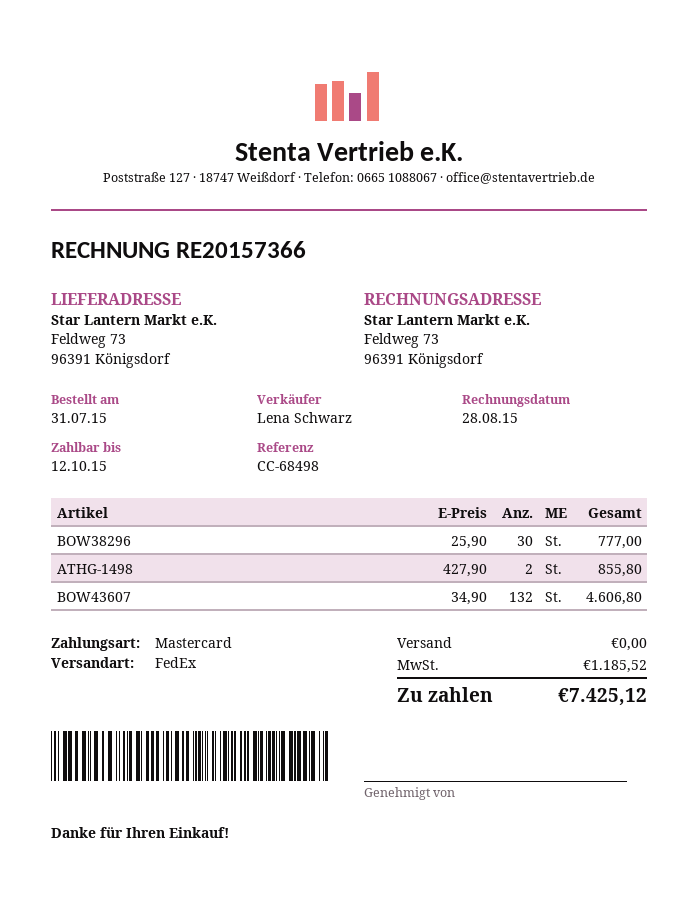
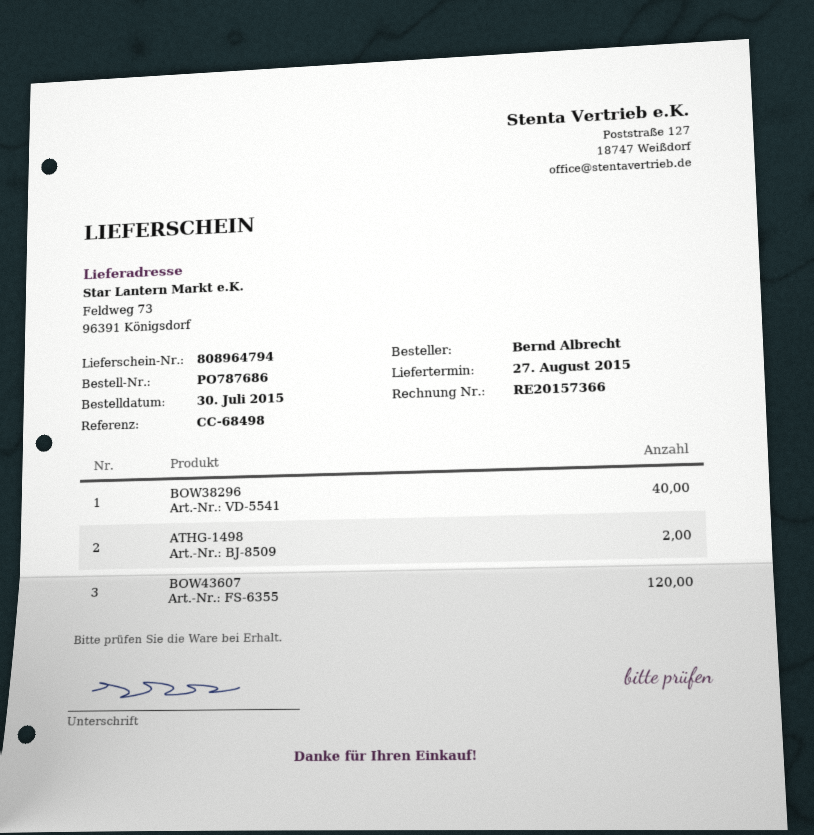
order date: 2015-07-31 -> 2015-07-30
BOW38296: 30 -> 40
BOW43607: 132 -> 120

